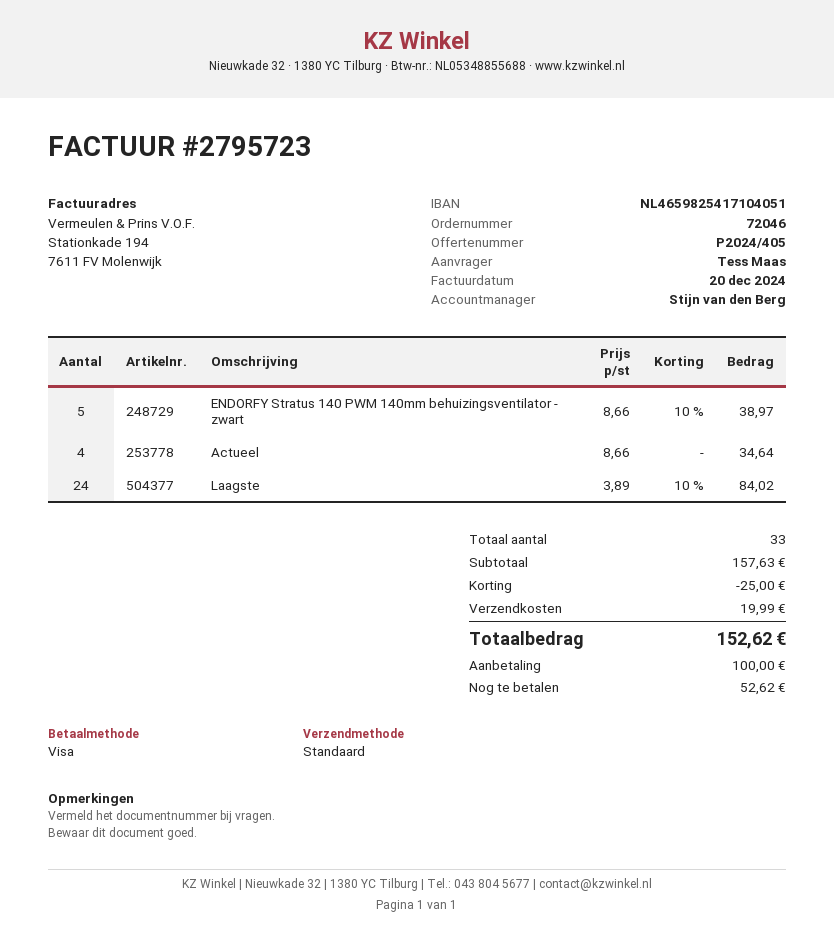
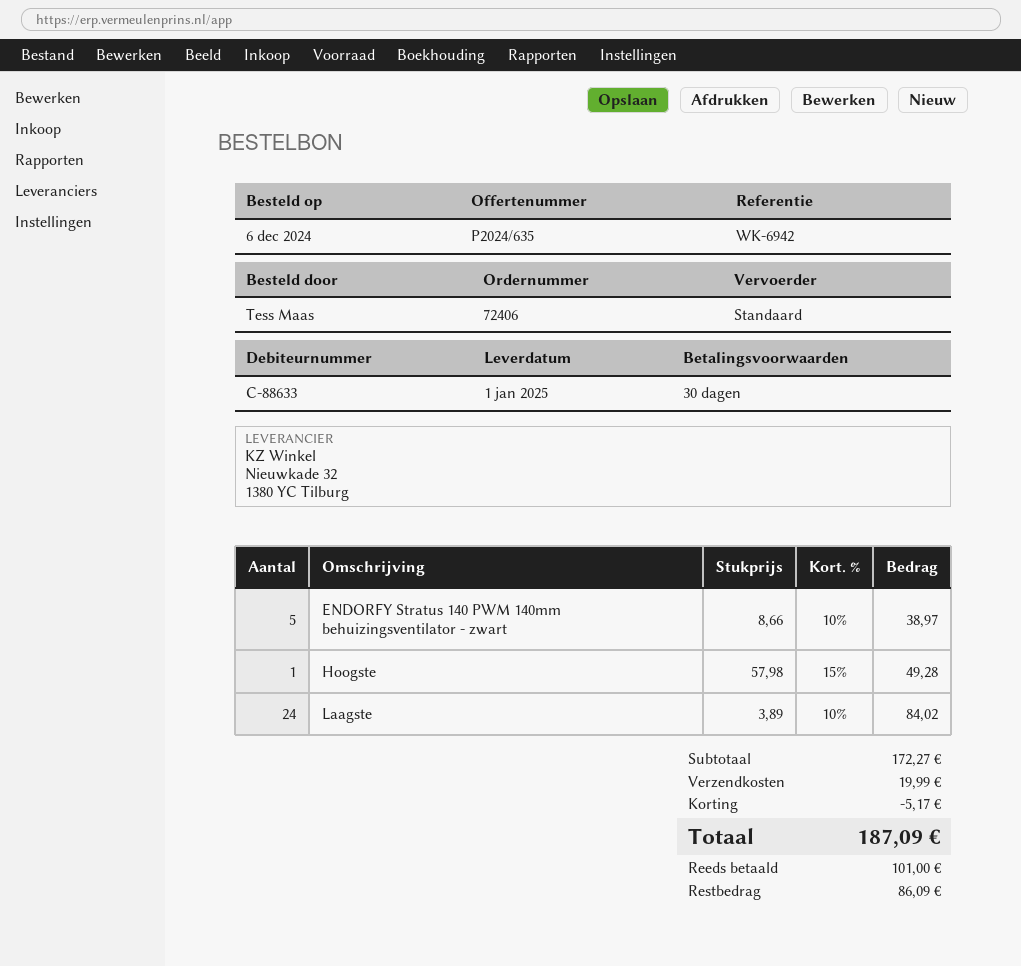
quote number: P2024/405 -> P2024/635
order number: 72046 -> 72406
Actueel: 4 x 8.66 = 34.64 -> none
Hoogste: none -> 1 x 57.98 - 15% = 49.28
subtotal: 157.63 -> 172.27
discount: 25.00 -> 5.17
total: 152.62 -> 187.09
deposit: 100.00 -> 101.00
balance: 52.62 -> 86.09

